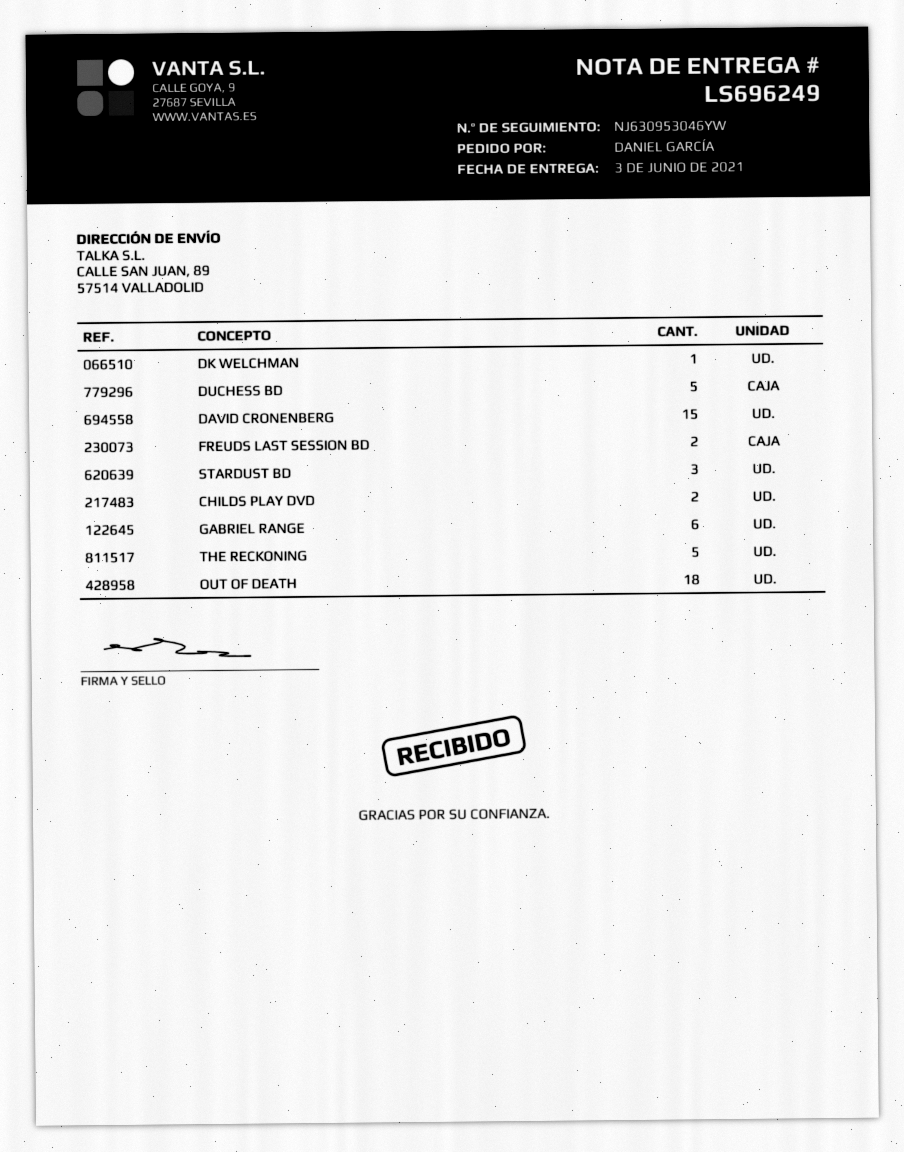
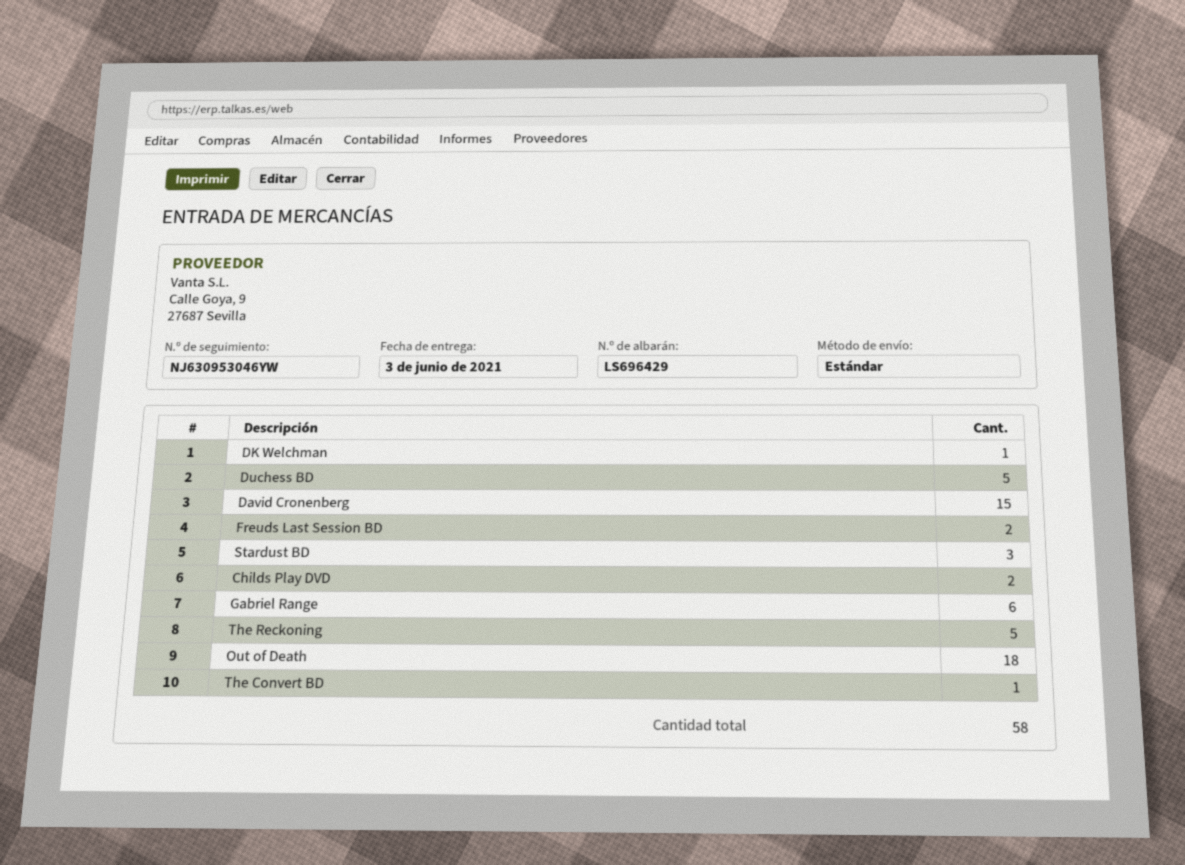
delivery note number: LS696249 -> LS696429
The Convert BD: none -> 1

